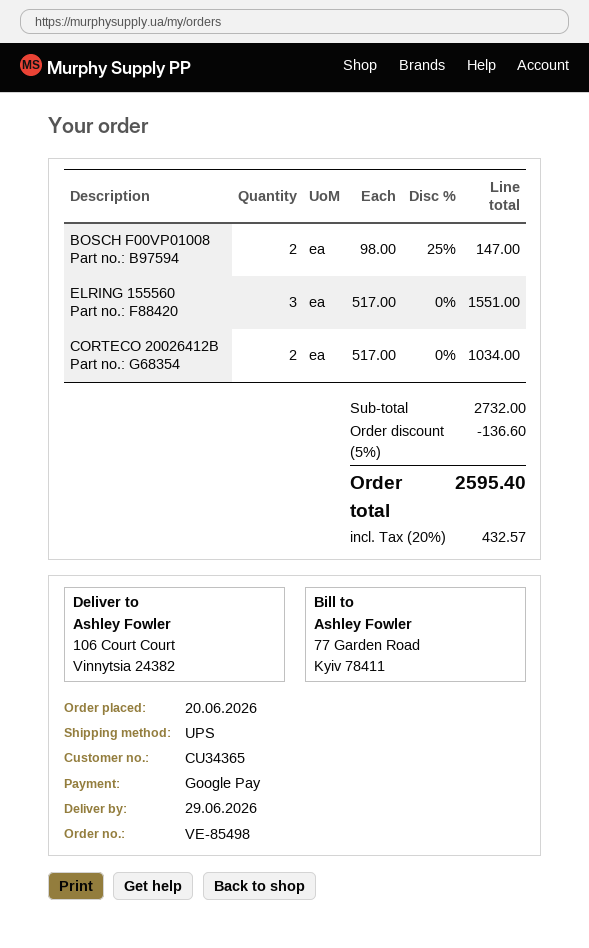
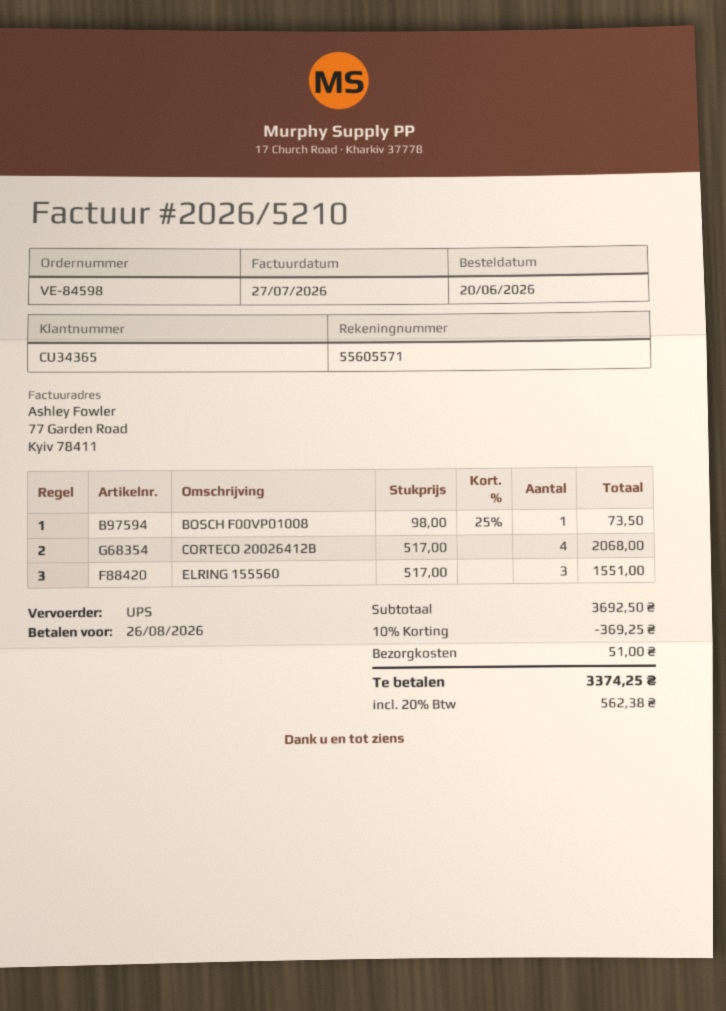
order number: VE-85498 -> VE-84598
BOSCH F00VP01008: 2 x 98.00 - 25% = 147.00 -> 1 x 98.00 - 25% = 73.50
CORTECO 20026412B: 2 x 517.00 = 1034.00 -> 4 x 517.00 = 2068.00
subtotal: 2732.00 -> 3692.50
discount: 5% = 136.60 -> 10% = 369.25
shipping: none -> 51.00
tax: 20% = 432.57 -> 20% = 562.38
total: 2595.40 -> 3374.25

